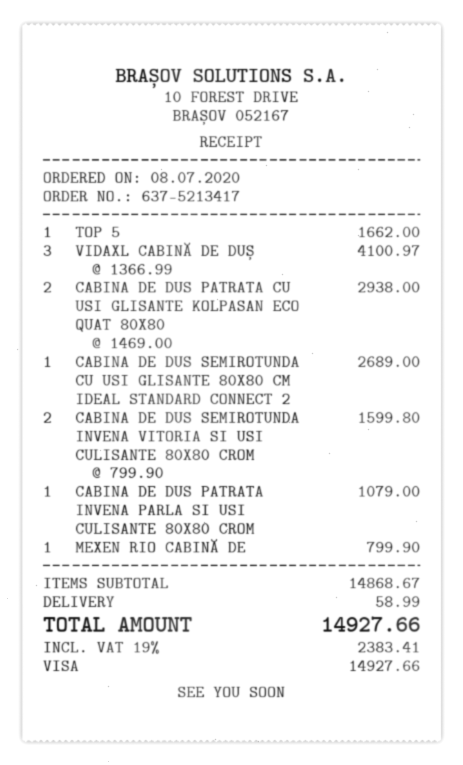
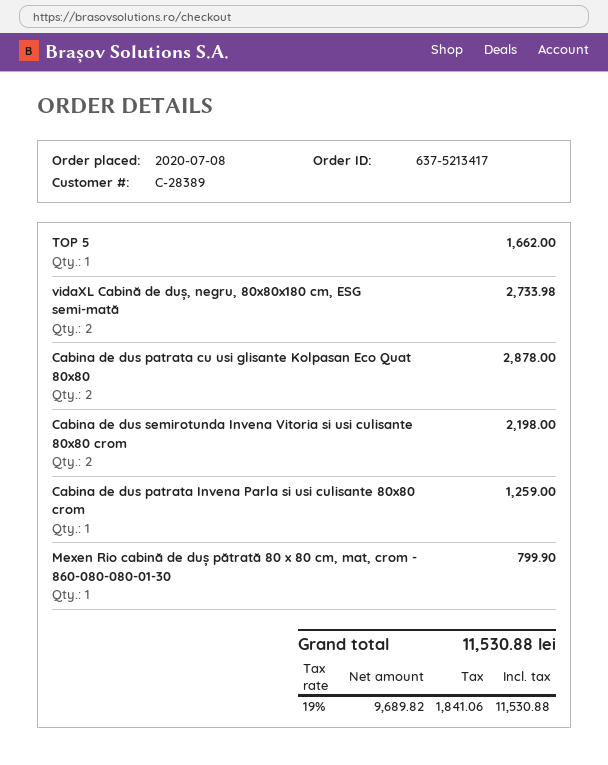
VIDAXL CABINĂ DE DUȘ: 3 for 4100.97 -> 2 for 2733.98
CABINA DE DUS PATRATA CU USI GLISANTE KOLPASAN ECO QUAT 80X80: 2 for 2938.00 -> 2 for 2878.00
CABINA DE DUS SEMIROTUNDA CU USI GLISANTE 80X80 CM IDEAL STANDARD CONNECT 2: 1 for 2689.00 -> none
CABINA DE DUS SEMIROTUNDA INVENA VITORIA SI USI CULISANTE 80X80 CROM: 2 for 1599.80 -> 2 for 2198.00
CABINA DE DUS PATRATA INVENA PARLA SI USI CULISANTE 80X80 CROM: 1 for 1079.00 -> 1 for 1259.00
shipping: 58.99 -> none
tax: 19% = 2383.41 -> 19% = 1841.06
total: 14927.66 -> 11530.88

